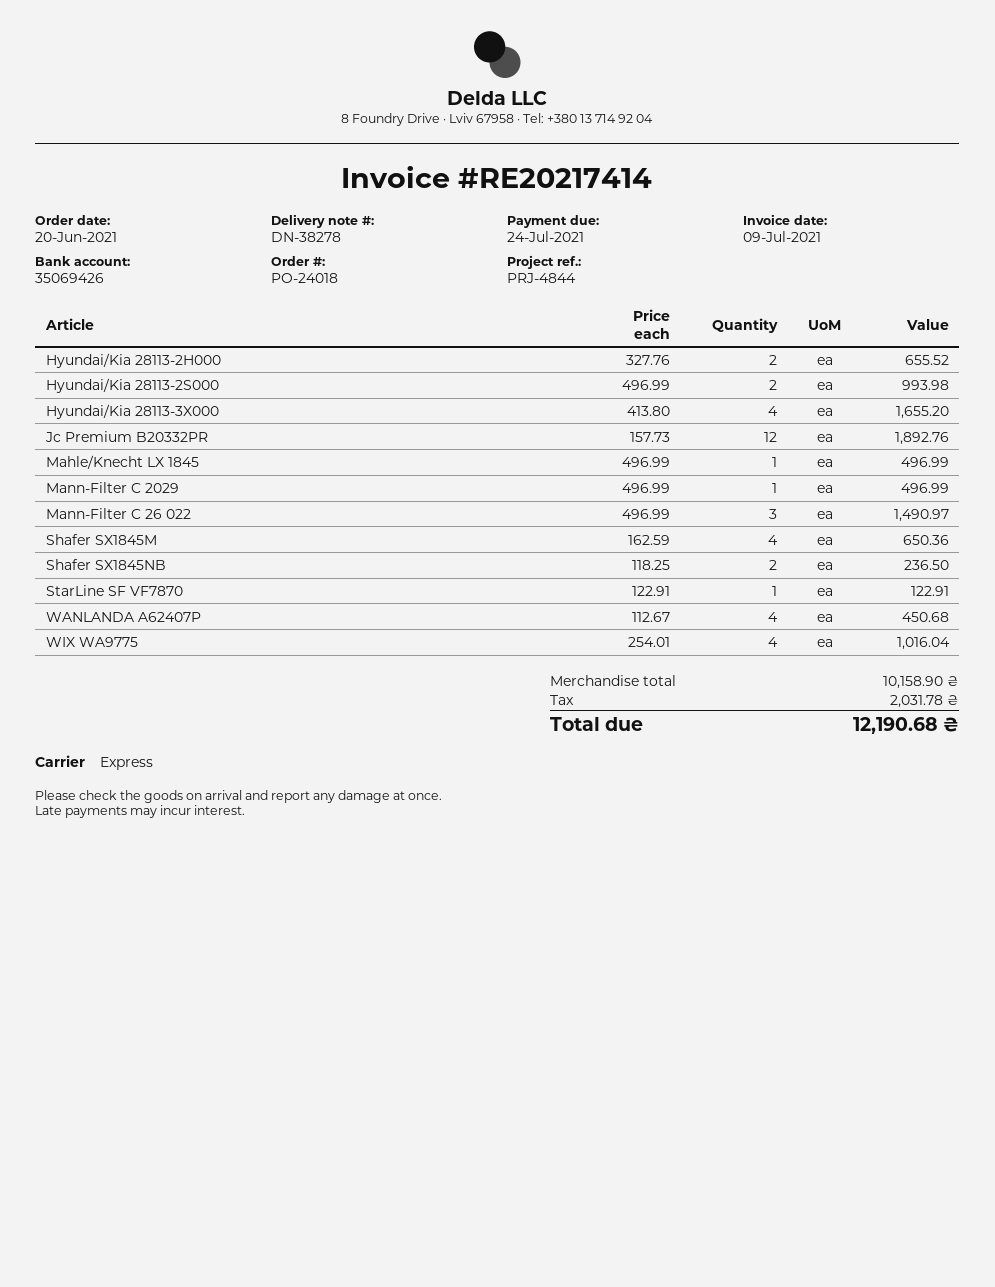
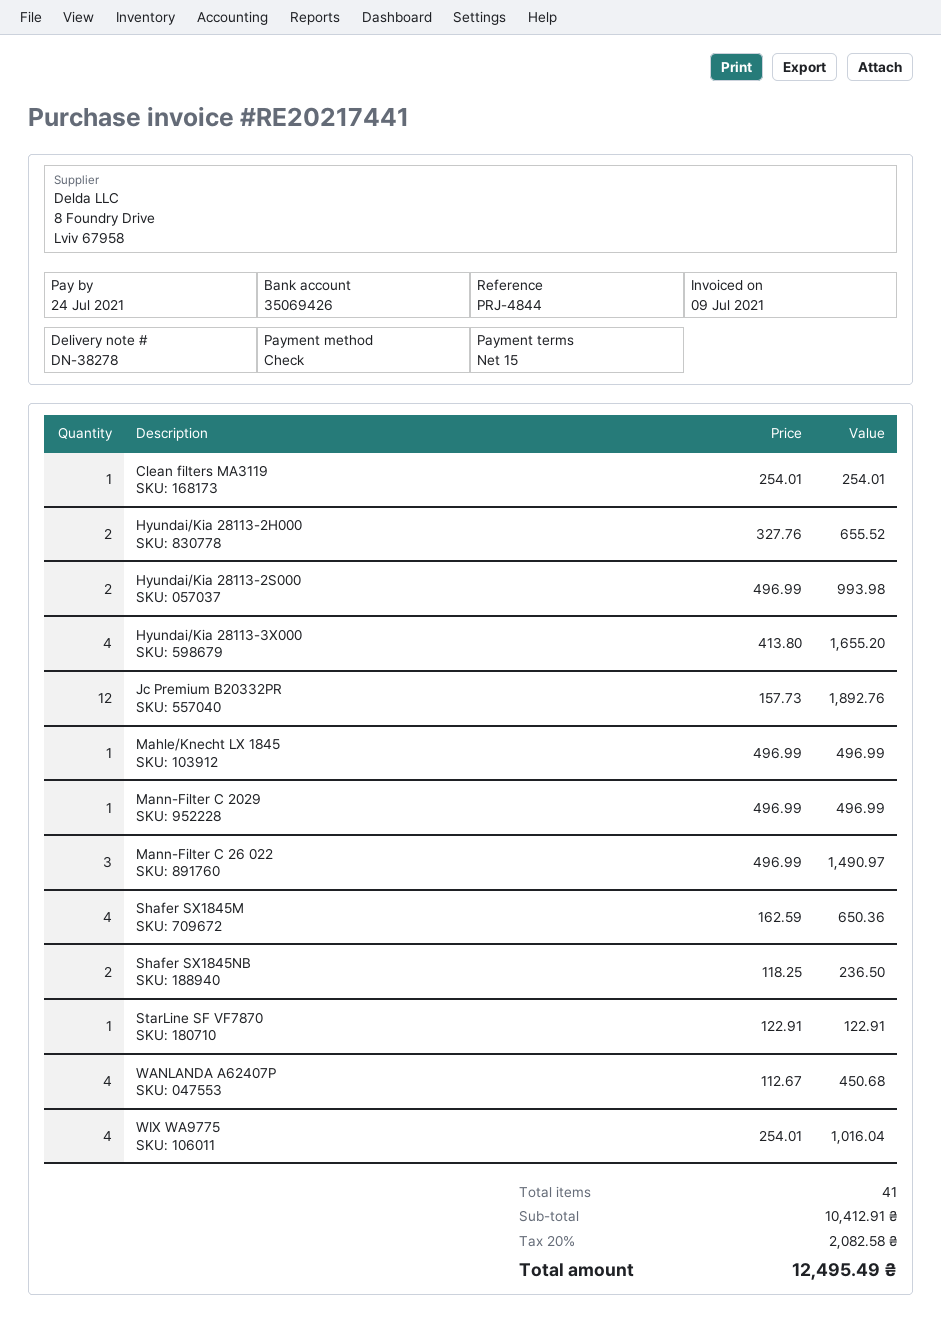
invoice number: RE20217414 -> RE20217441
Clean filters MA3119: none -> 1 x 254.01 = 254.01
subtotal: 10158.90 -> 10412.91
tax: 2031.78 -> 2082.58
total: 12190.68 -> 12495.49

